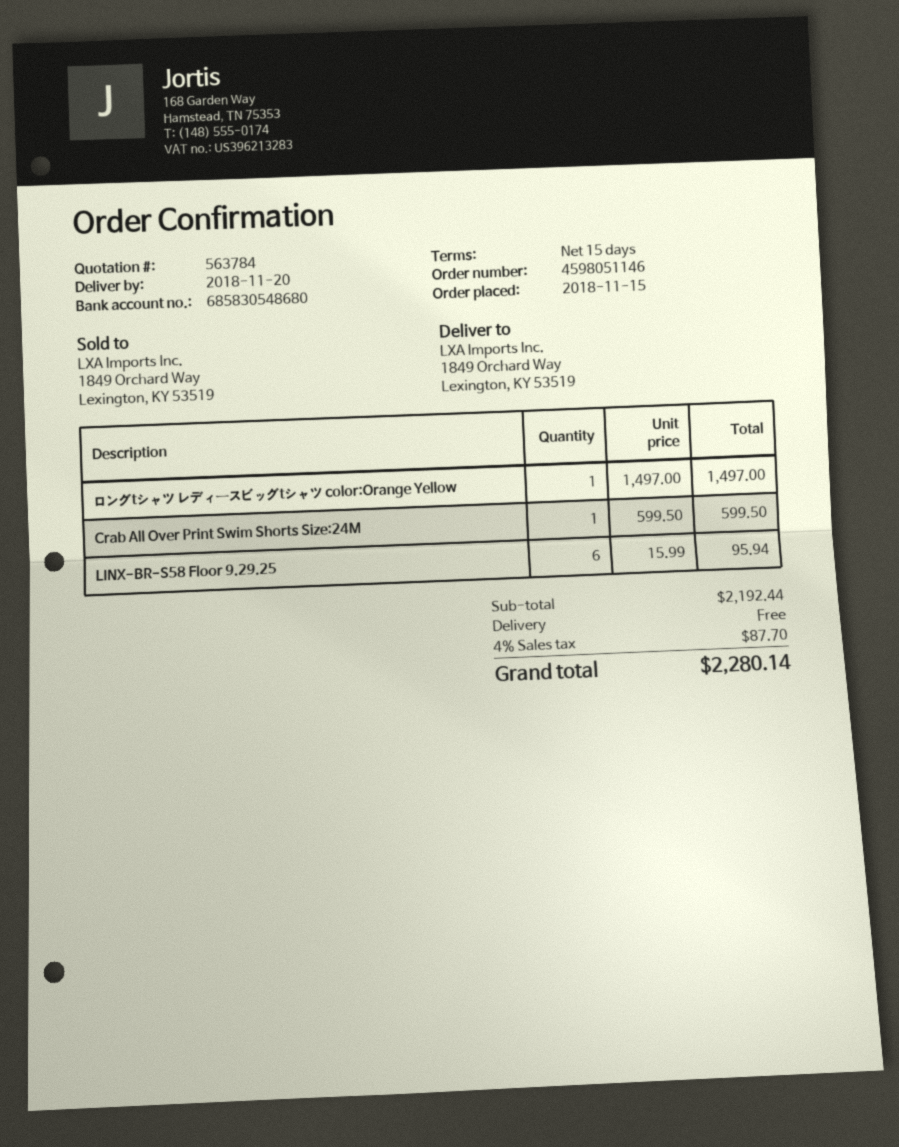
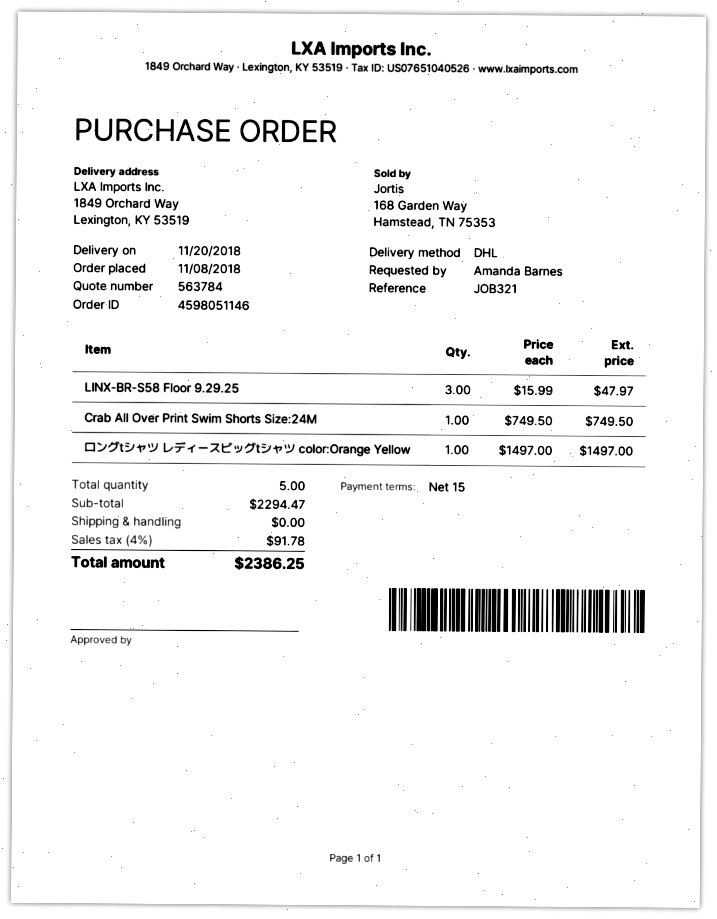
order date: 2018-11-15 -> 2018-11-08
Crab All Over Print Swim Shorts Size:24M: 1 x 599.50 = 599.50 -> 1 x 749.50 = 749.50
LINX-BR-S58 Floor 9.29.25: 6 x 15.99 = 95.94 -> 3 x 15.99 = 47.97
subtotal: 2192.44 -> 2294.47
tax: 4% = 87.70 -> 4% = 91.78
total: 2280.14 -> 2386.25

